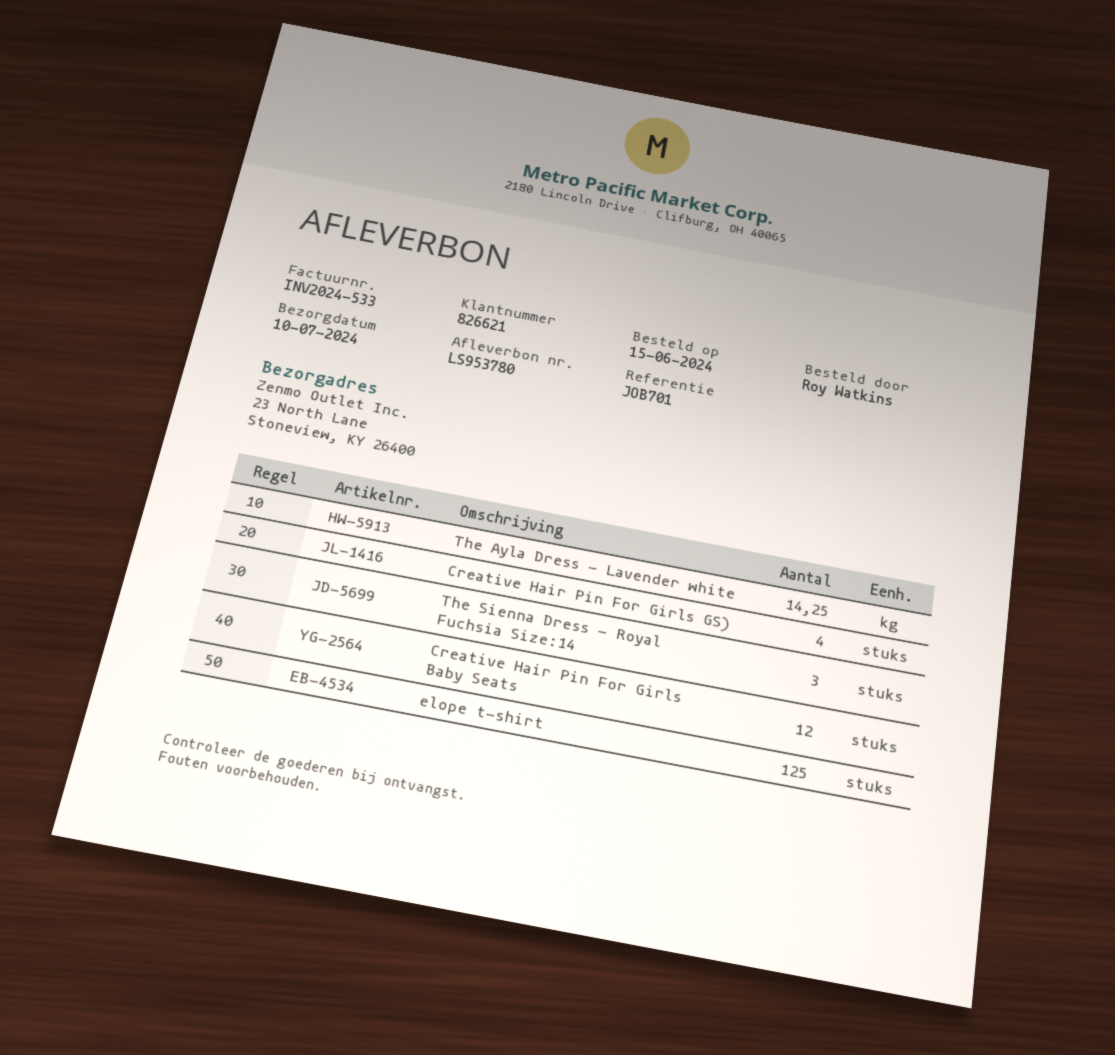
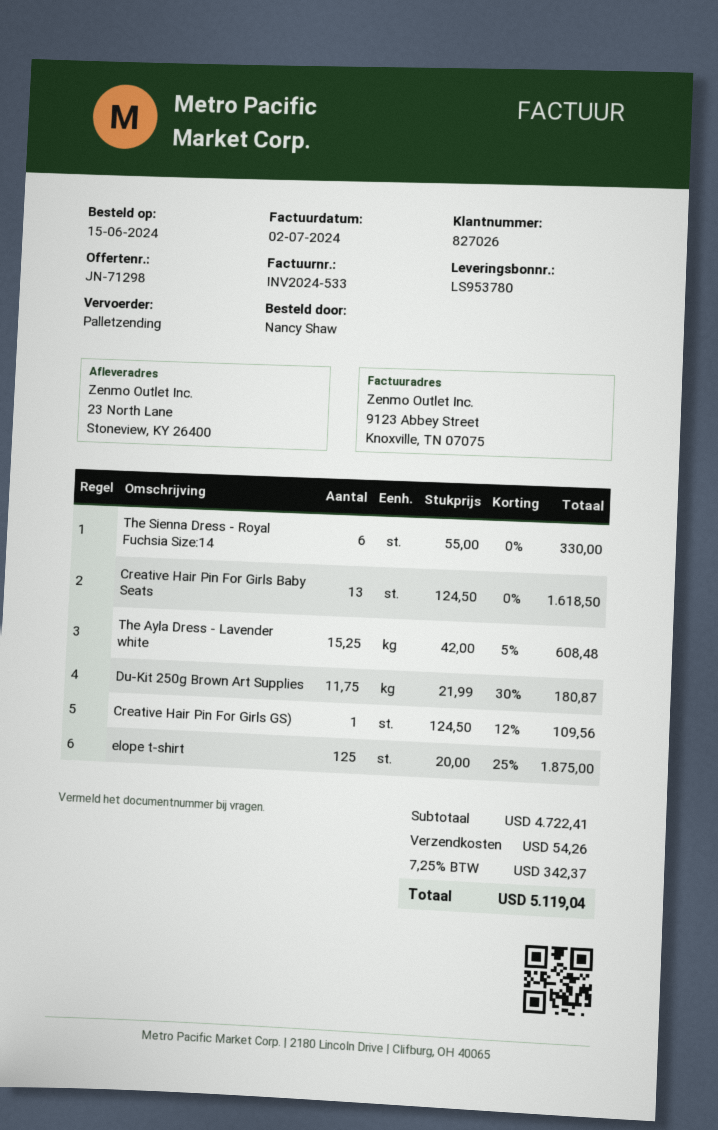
customer number: 826621 -> 827026
ordered by: Roy Watkins -> Nancy Shaw
The Ayla Dress - Lavender white: 14.25 -> 15.25
Creative Hair Pin For Girls GS): 4 -> 1
The Sienna Dress - Royal Fuchsia Size:14: 3 -> 6
Creative Hair Pin For Girls Baby Seats: 12 -> 13
Du-Kit 250g Brown Art Supplies: none -> 11.75

